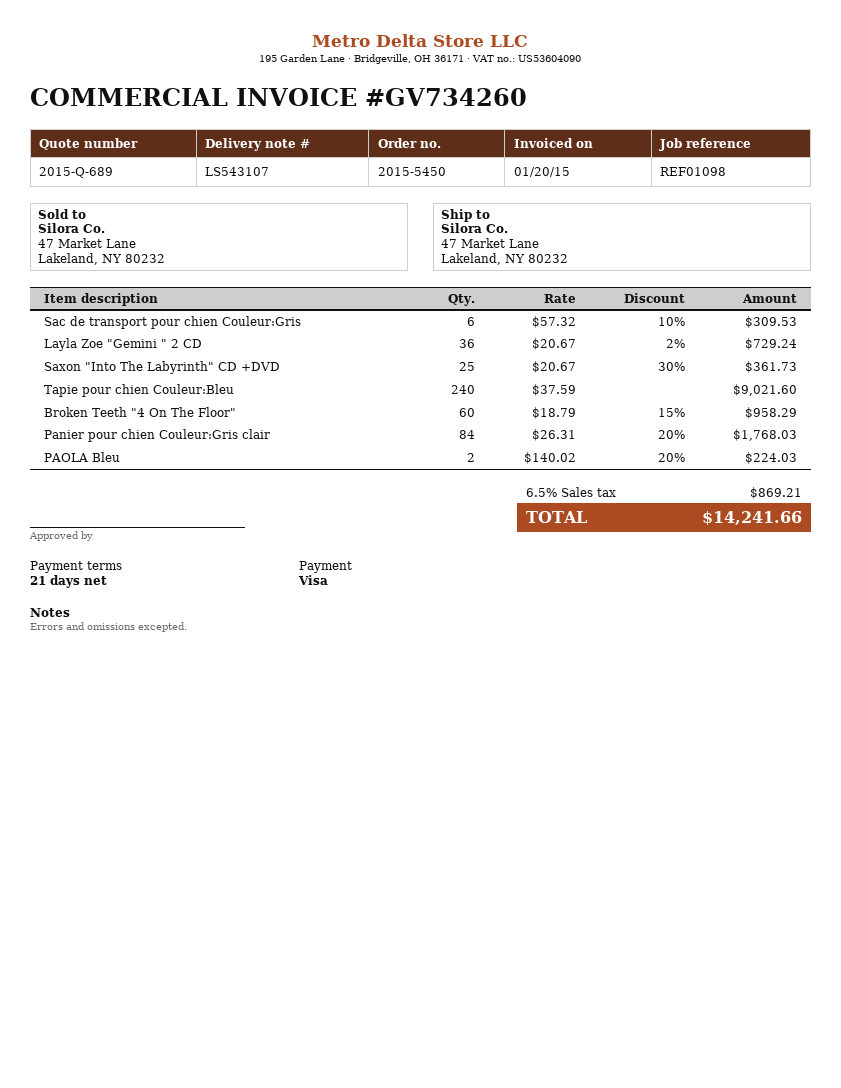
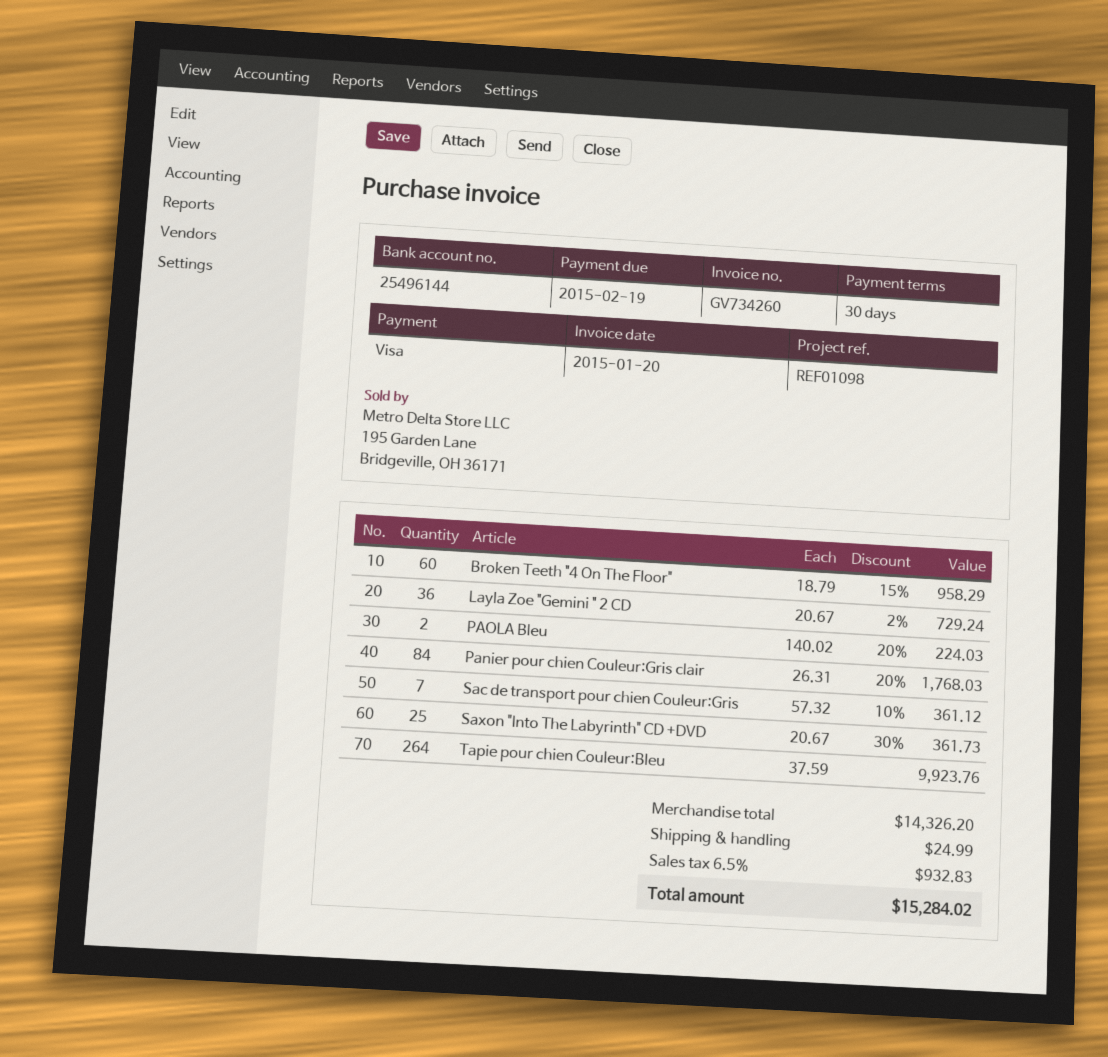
payment terms: 21 days -> 30 days
Sac de transport pour chien Couleur:Gris: 6 x 57.32 - 10% = 309.53 -> 7 x 57.32 - 10% = 361.12
Tapie pour chien Couleur:Bleu: 240 x 37.59 = 9021.60 -> 264 x 37.59 = 9923.76
shipping: none -> 24.99
tax: 6.5% = 869.21 -> 6.5% = 932.83
total: 14241.66 -> 15284.02

